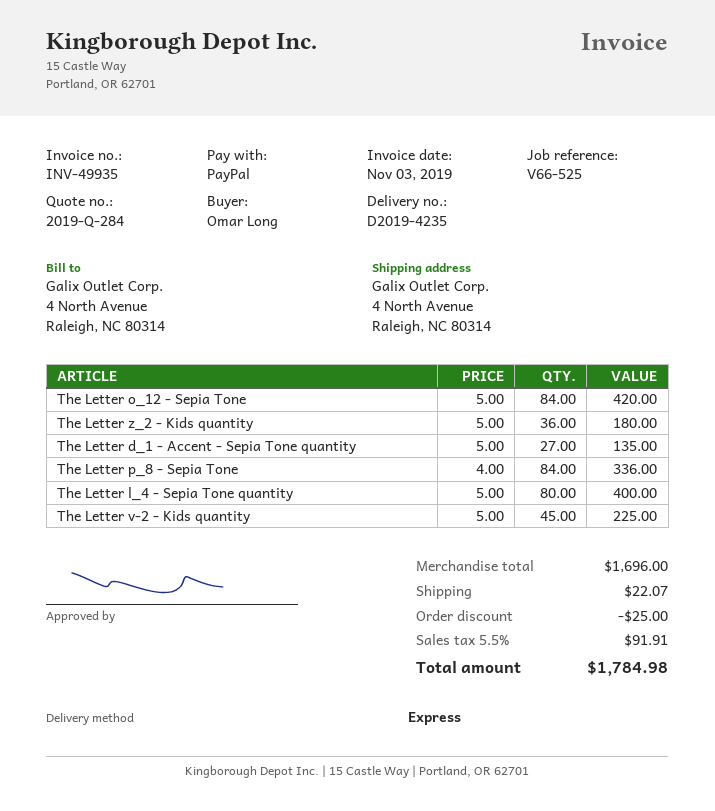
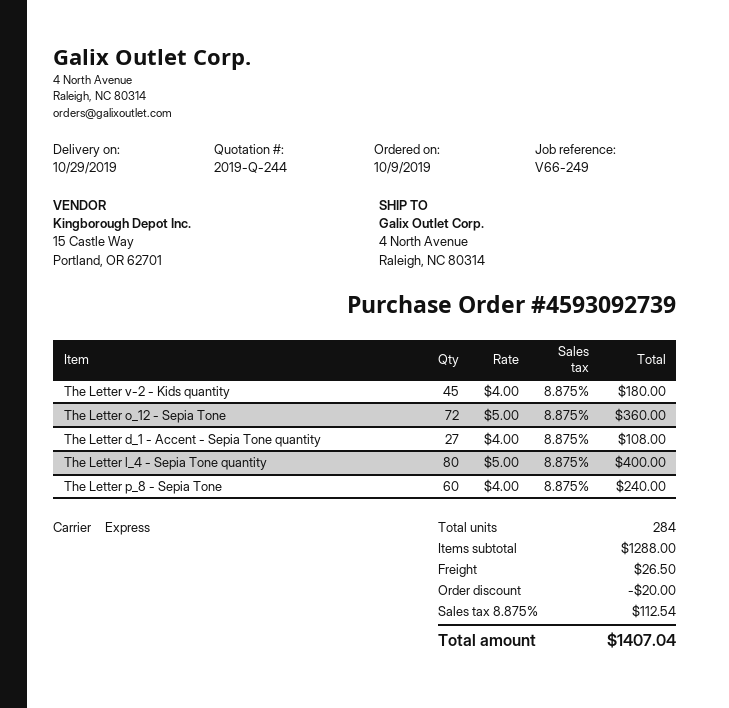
quote number: 2019-Q-284 -> 2019-Q-244
reference: V66-525 -> V66-249
The Letter o_12 - Sepia Tone: 84 x 5.00 = 420.00 -> 72 x 5.00 = 360.00
The Letter z_2 - Kids quantity: 36 x 5.00 = 180.00 -> none
The Letter d_1 - Accent - Sepia Tone quantity: 27 x 5.00 = 135.00 -> 27 x 4.00 = 108.00
The Letter p_8 - Sepia Tone: 84 x 4.00 = 336.00 -> 60 x 4.00 = 240.00
The Letter v-2 - Kids quantity: 45 x 5.00 = 225.00 -> 45 x 4.00 = 180.00
subtotal: 1696.00 -> 1288.00
discount: 25.00 -> 20.00
shipping: 22.07 -> 26.50
tax: 5.5% = 91.91 -> 8.875% = 112.54
total: 1784.98 -> 1407.04

